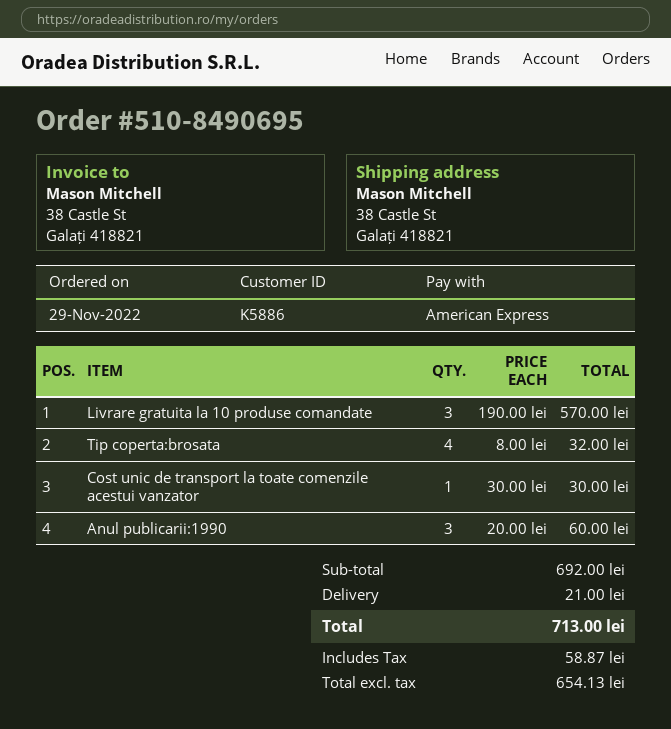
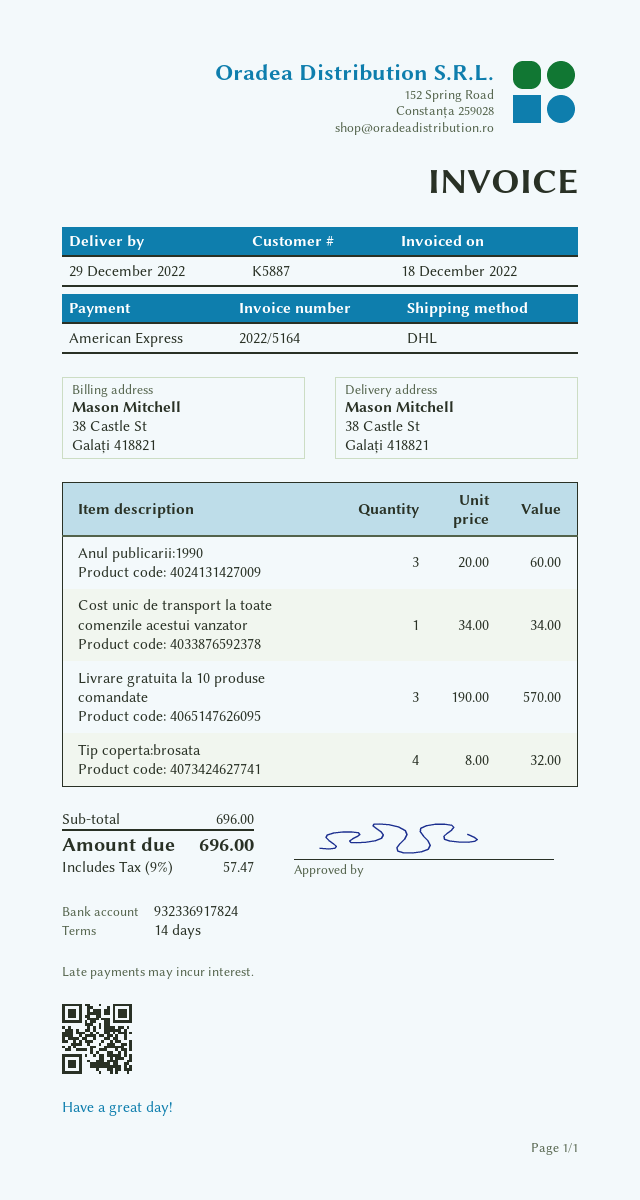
customer number: K5886 -> K5887
Cost unic de transport la toate comenzile acestui vanzator: 1 x 30.00 = 30.00 -> 1 x 34.00 = 34.00
subtotal: 692.00 -> 696.00
shipping: 21.00 -> none
tax: 58.87 -> 57.47
total: 713.00 -> 696.00

